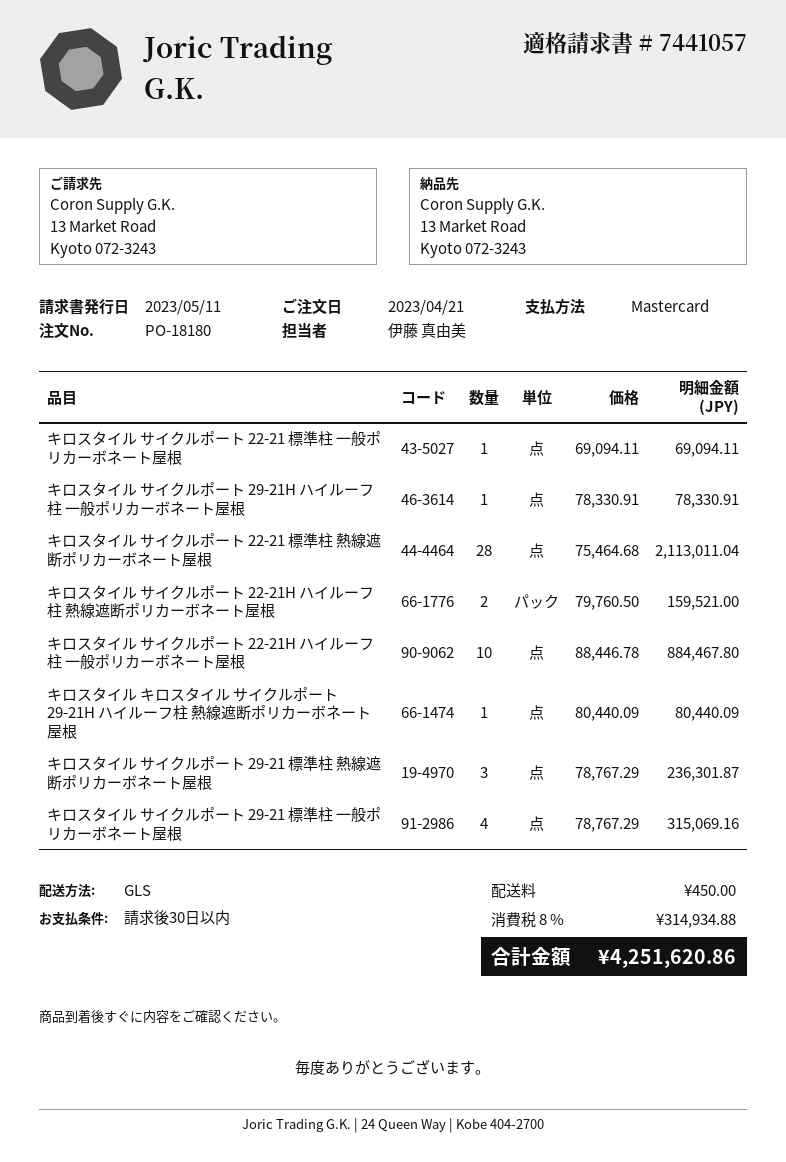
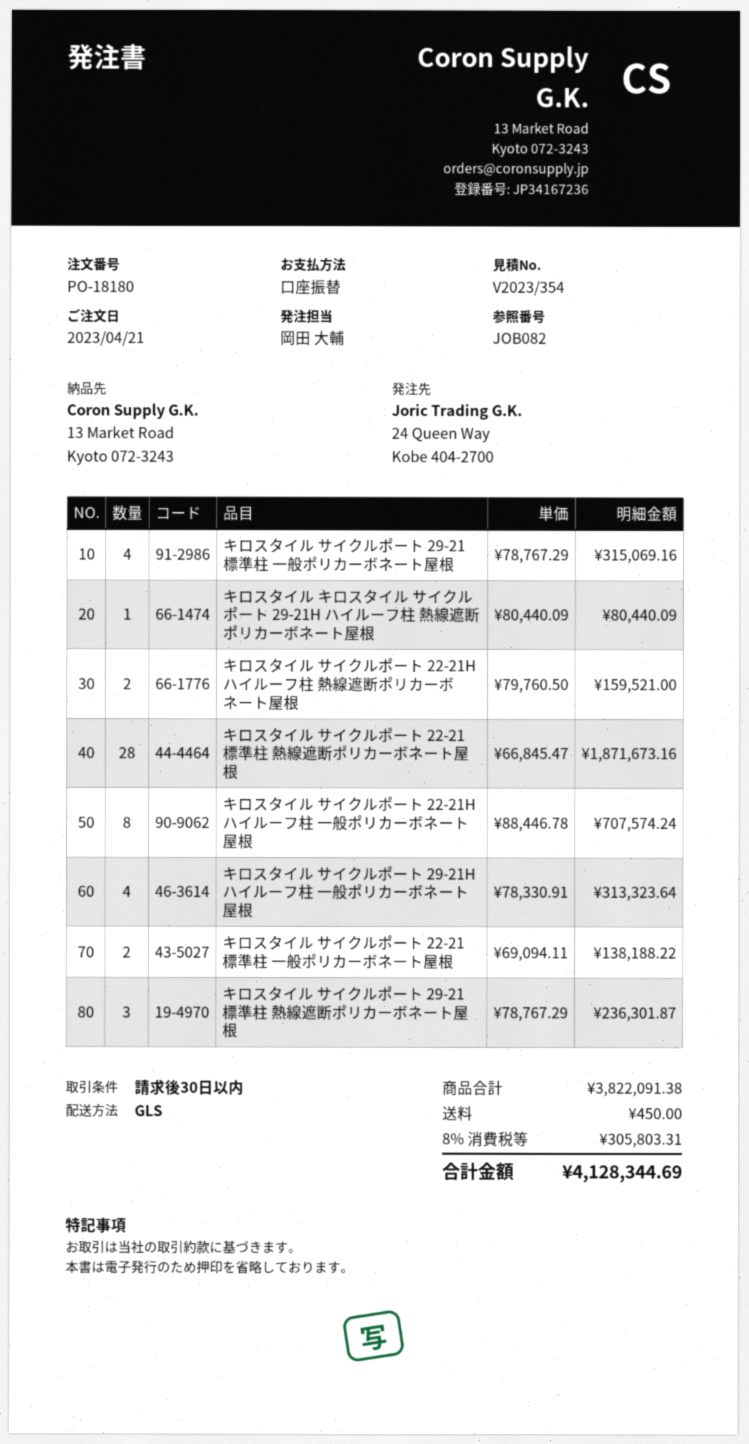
payment method: Mastercard -> direct debit
キロスタイル サイクルポート 22-21 標準柱 一般ポリカーボネート屋根: 1 x 69094.11 = 69094.11 -> 2 x 69094.11 = 138188.22
キロスタイル サイクルポート 29-21H ハイルーフ柱 一般ポリカーボネート屋根: 1 x 78330.91 = 78330.91 -> 4 x 78330.91 = 313323.64
キロスタイル サイクルポート 22-21 標準柱 熱線遮断ポリカーボネート屋根: 28 x 75464.68 = 2113011.04 -> 28 x 66845.47 = 1871673.16
キロスタイル サイクルポート 22-21H ハイルーフ柱 一般ポリカーボネート屋根: 10 x 88446.78 = 884467.80 -> 8 x 88446.78 = 707574.24
tax: 8% = 314934.88 -> 8% = 305803.31
total: 4251620.86 -> 4128344.69

